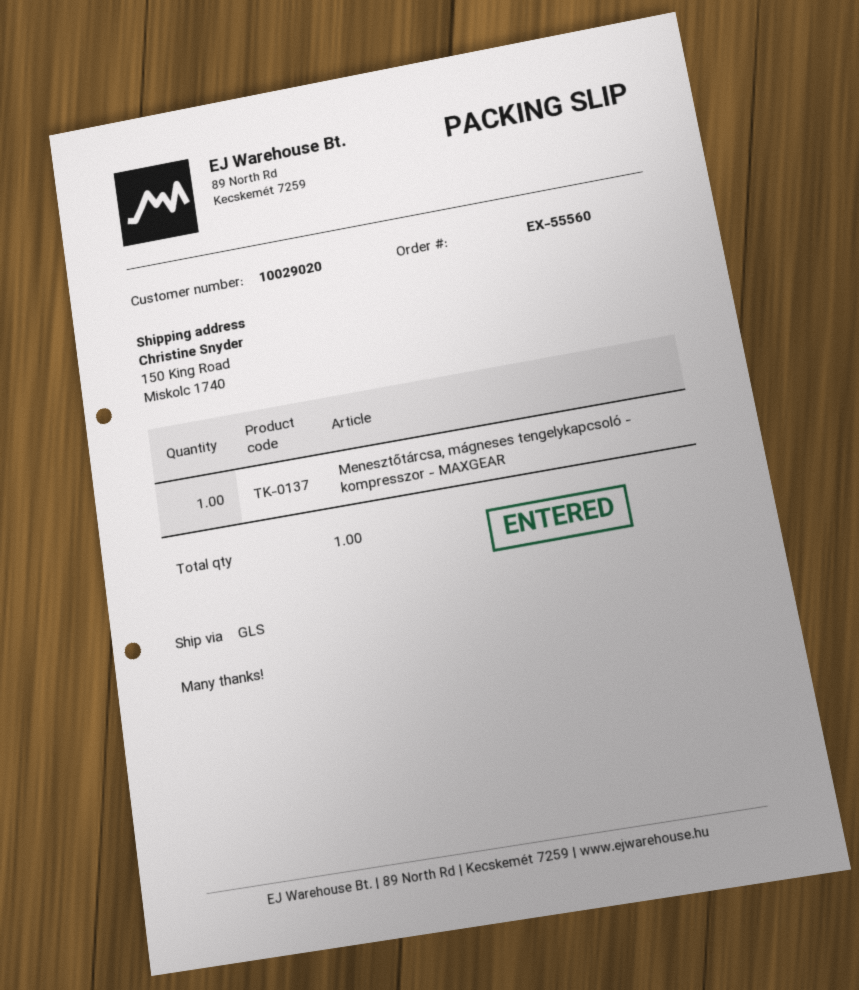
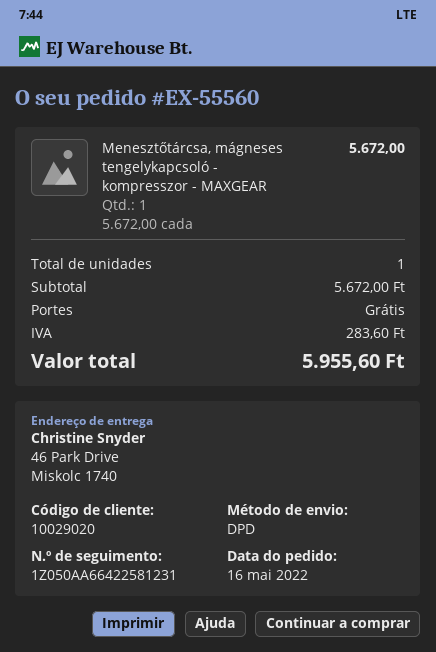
shipping method: GLS -> DPD
ship to: 150 King Road, Miskolc 1740 -> 46 Park Drive, Miskolc 1740

